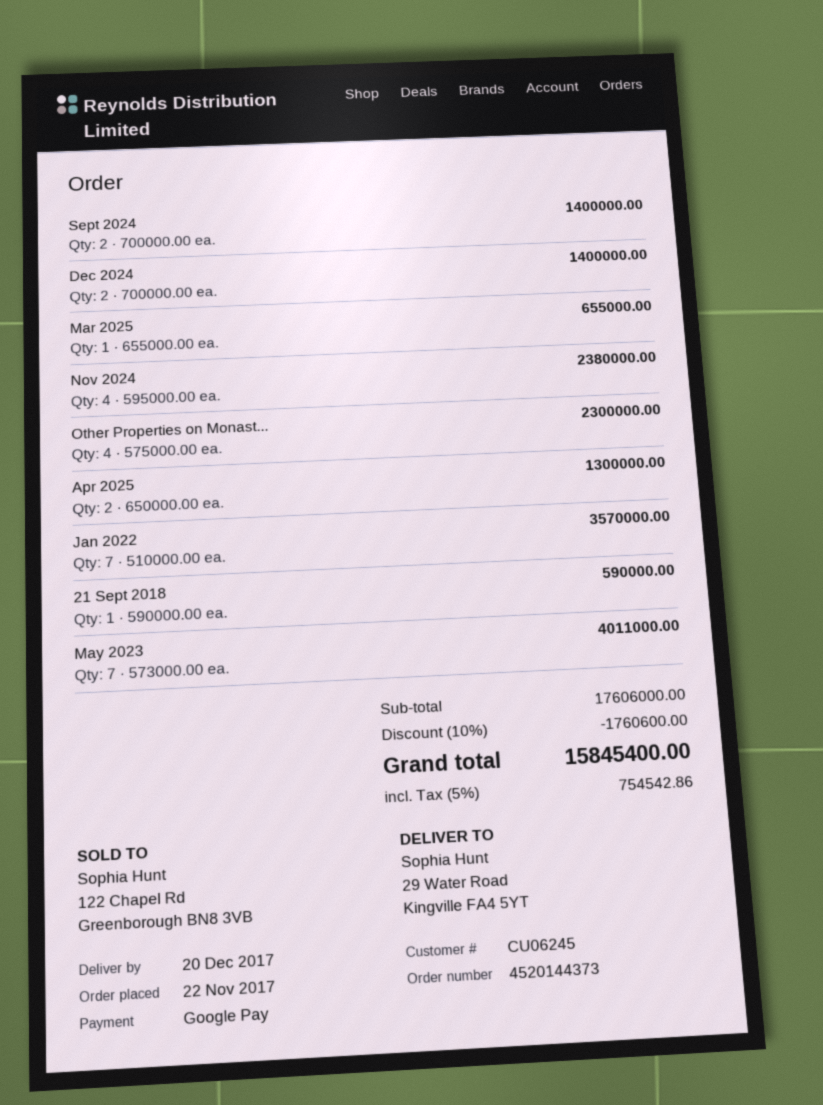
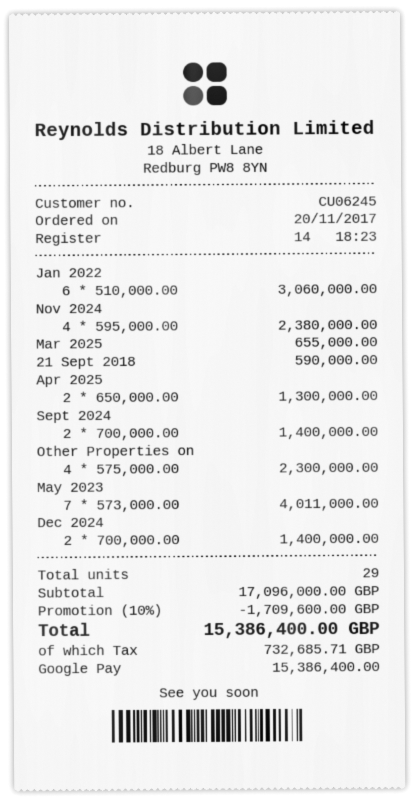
order date: 2017-11-22 -> 2017-11-20
Jan 2022: 7 x 510000.00 = 3570000.00 -> 6 x 510000.00 = 3060000.00
subtotal: 17606000.00 -> 17096000.00
discount: 10% = 1760600.00 -> 10% = 1709600.00
tax: 754542.86 -> 732685.71
total: 15845400.00 -> 15386400.00

